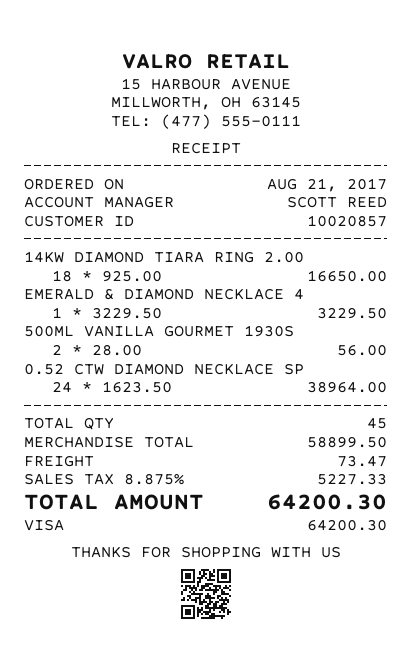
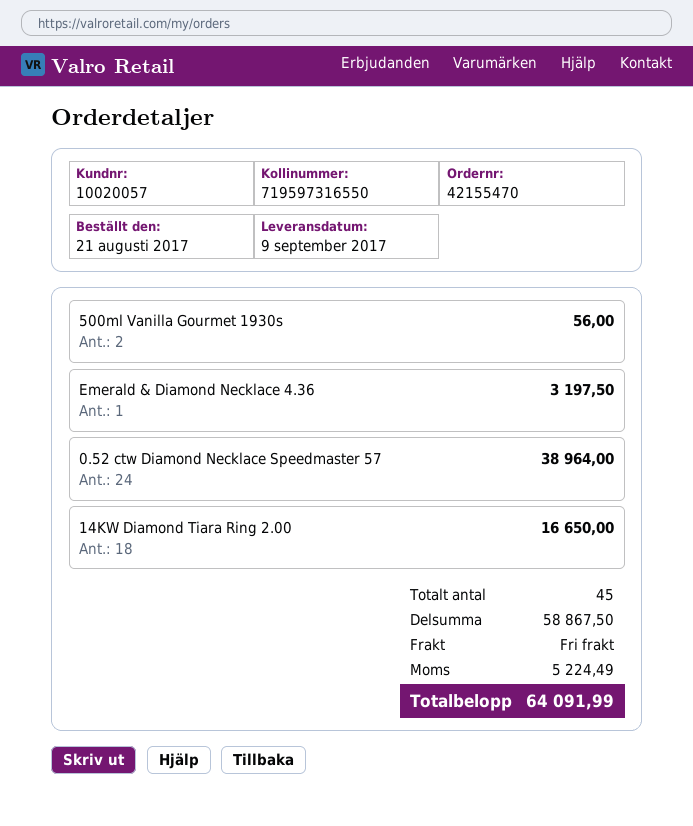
customer number: 10020857 -> 10020057
EMERALD & DIAMOND NECKLACE 4: 1 for 3229.50 -> 1 for 3197.50
subtotal: 58899.50 -> 58867.50
shipping: 73.47 -> 0.00
tax: 5227.33 -> 5224.49
total: 64200.30 -> 64091.99

